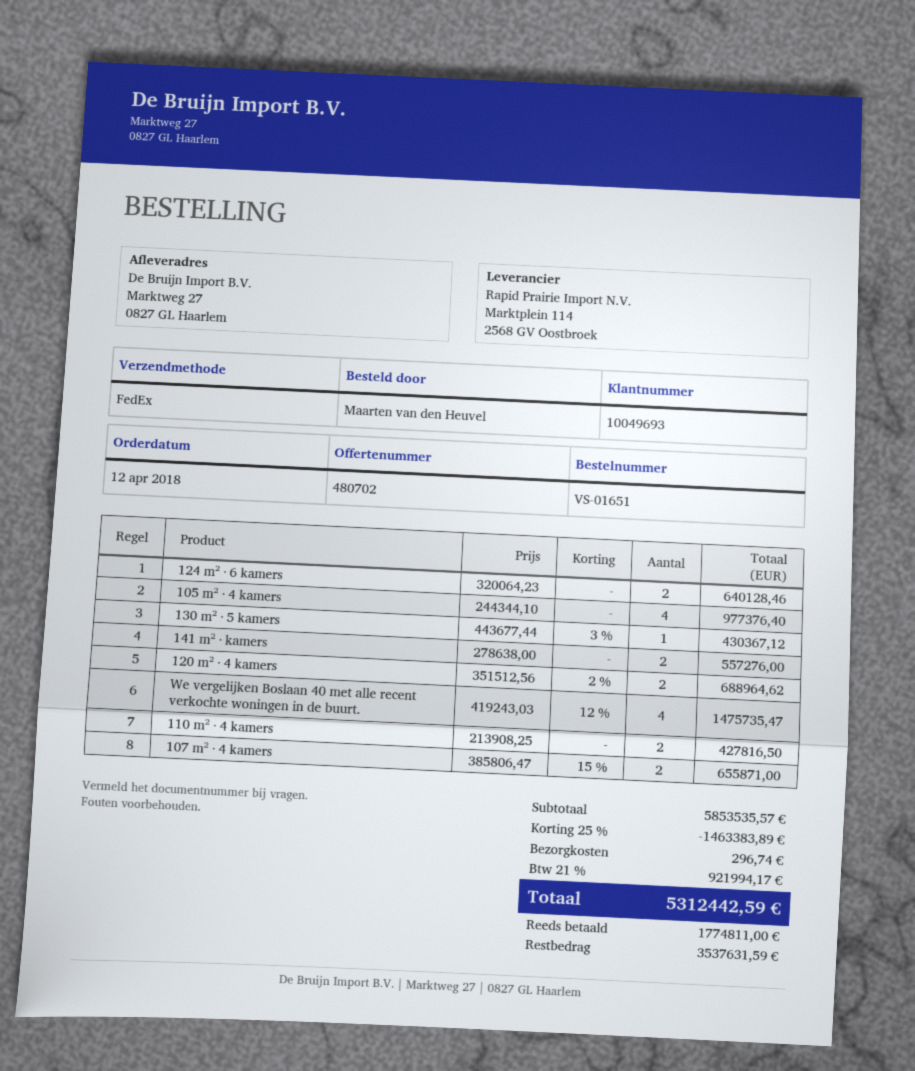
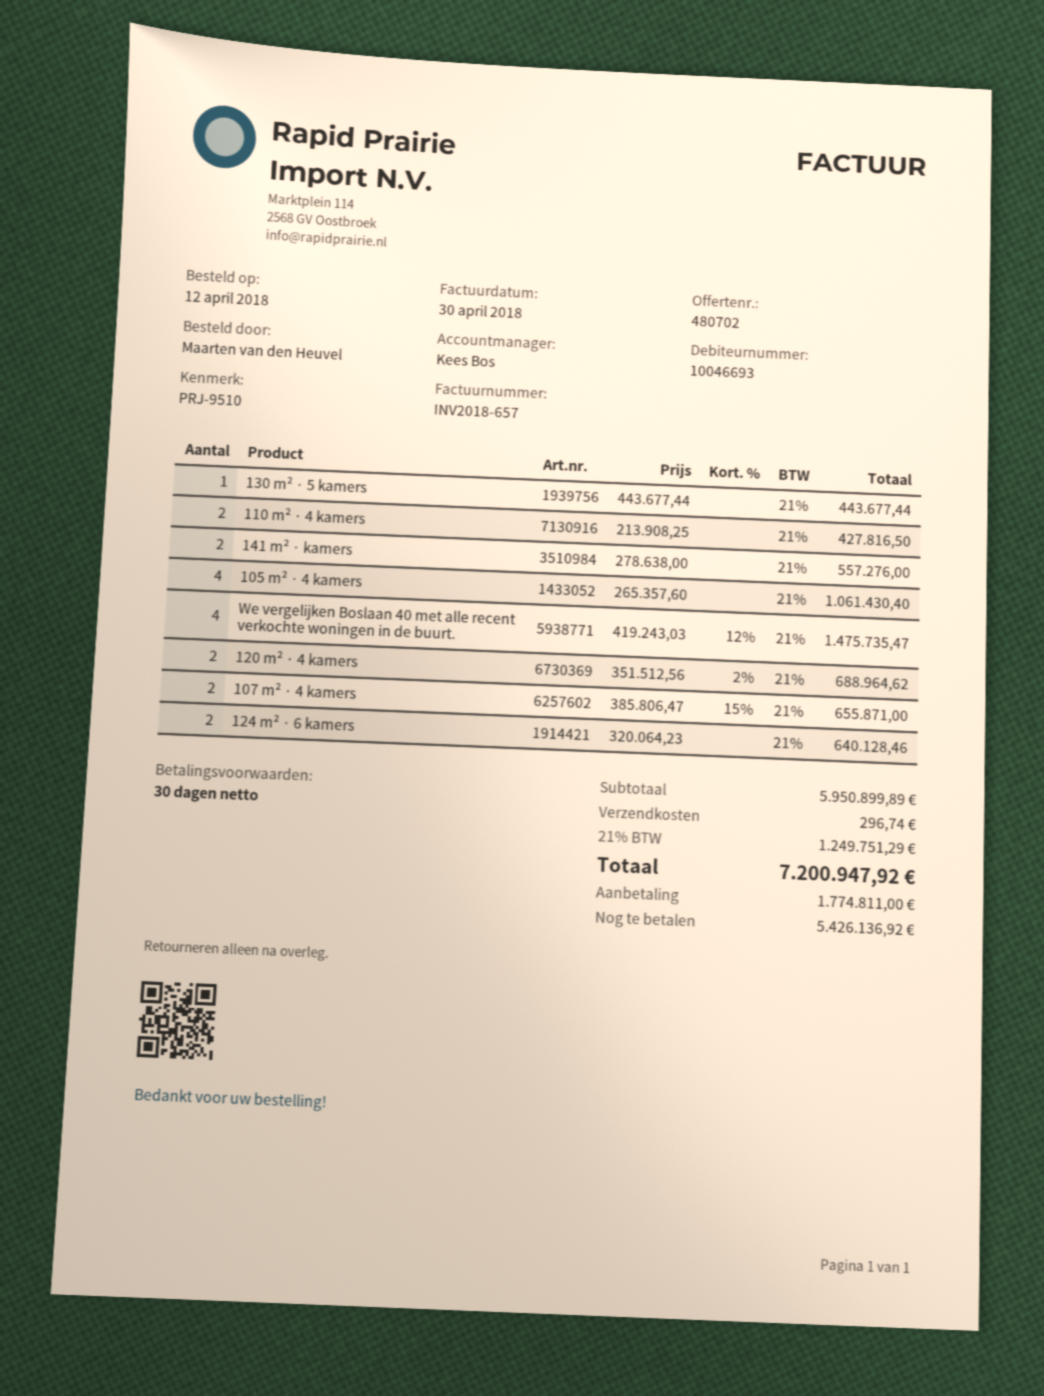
customer number: 10049693 -> 10046693
105 m² · 4 kamers: 4 x 244344.10 = 977376.40 -> 4 x 265357.60 = 1061430.40
130 m² · 5 kamers: 1 x 443677.44 - 3% = 430367.12 -> 1 x 443677.44 = 443677.44
subtotal: 5853535.57 -> 5950899.89
discount: 25% = 1463383.89 -> none
tax: 21% = 921994.17 -> 21% = 1249751.29
total: 5312442.59 -> 7200947.92
balance: 3537631.59 -> 5426136.92

